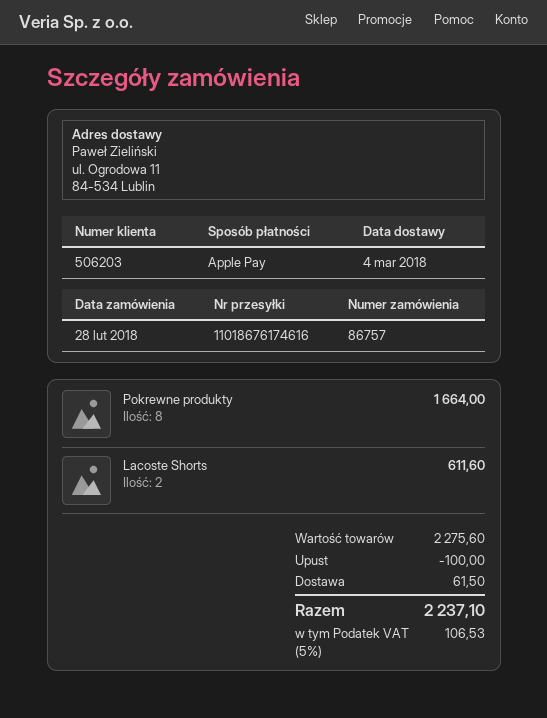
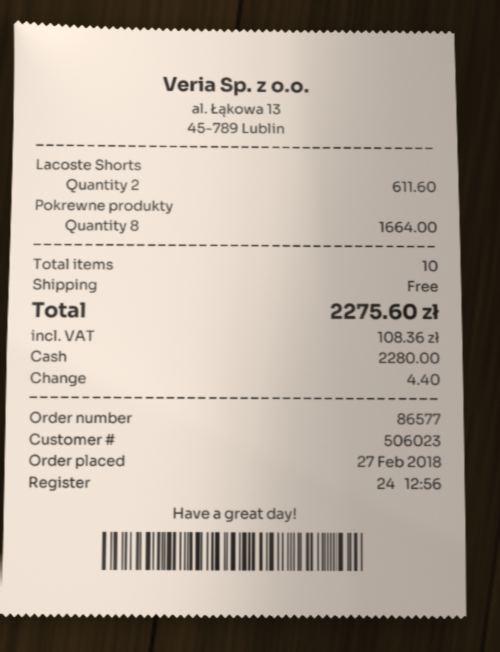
order number: 86757 -> 86577
order date: 2018-02-28 -> 2018-02-27
customer number: 506203 -> 506023
payment method: Apple Pay -> cash
discount: 100.00 -> none
shipping: 61.50 -> 0.00
tax: 106.53 -> 108.36
total: 2237.10 -> 2275.60

